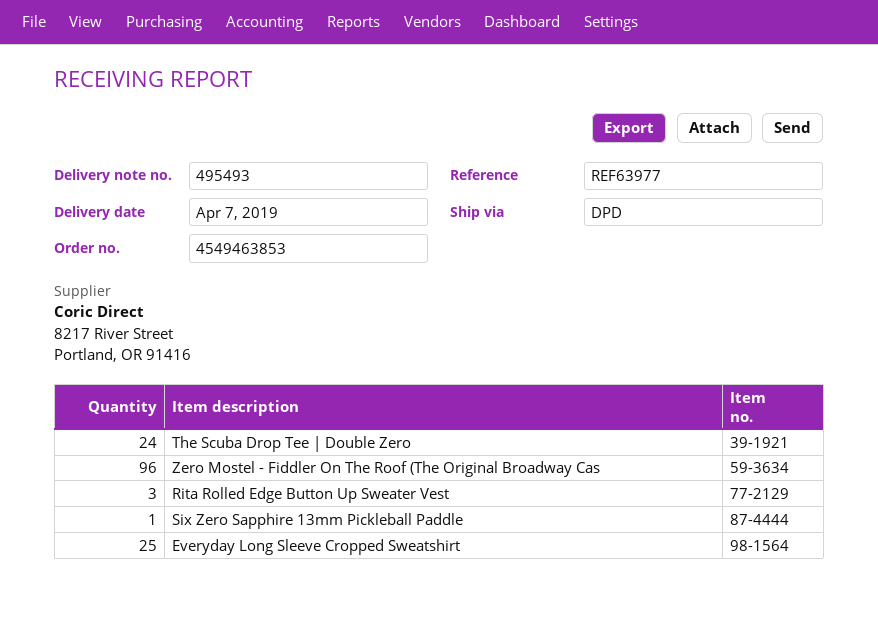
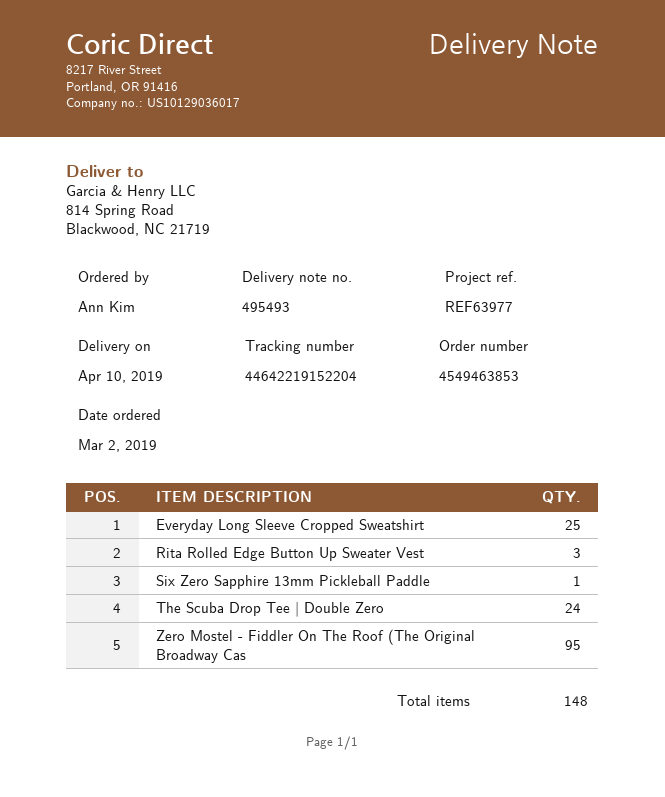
delivery date: 2019-04-07 -> 2019-04-10
Zero Mostel - Fiddler On The Roof (The Original Broadway Cas: 96 -> 95

